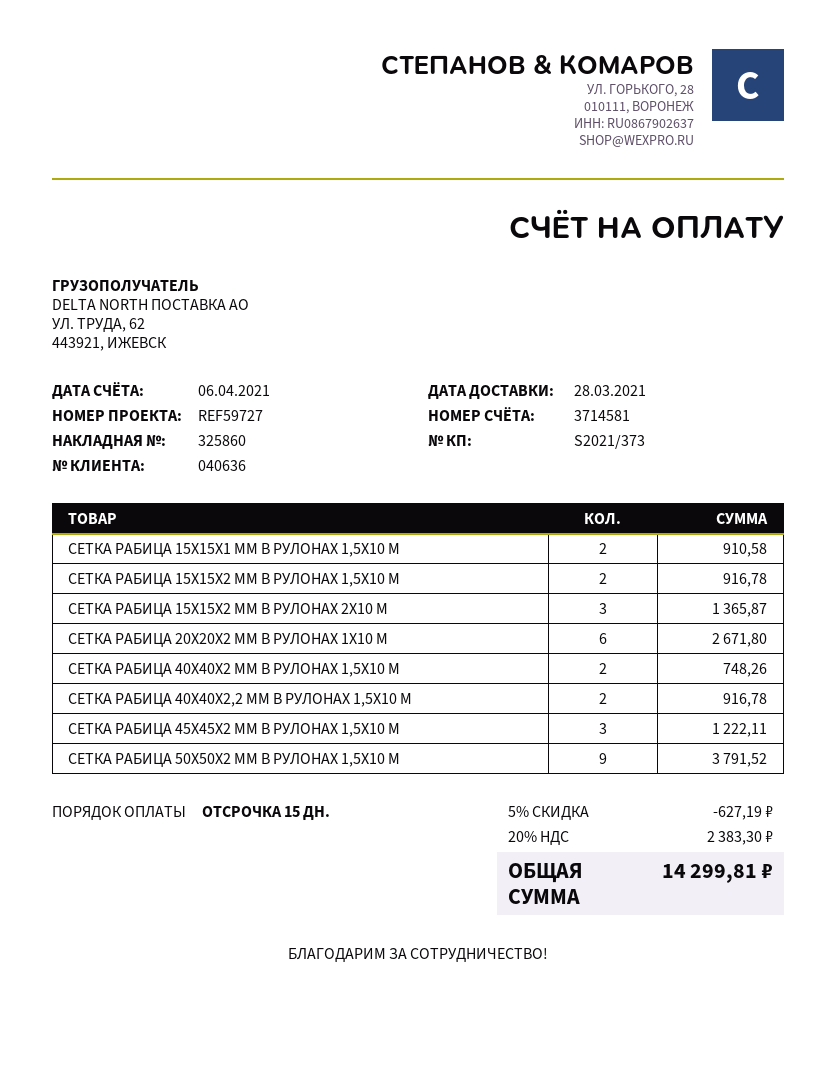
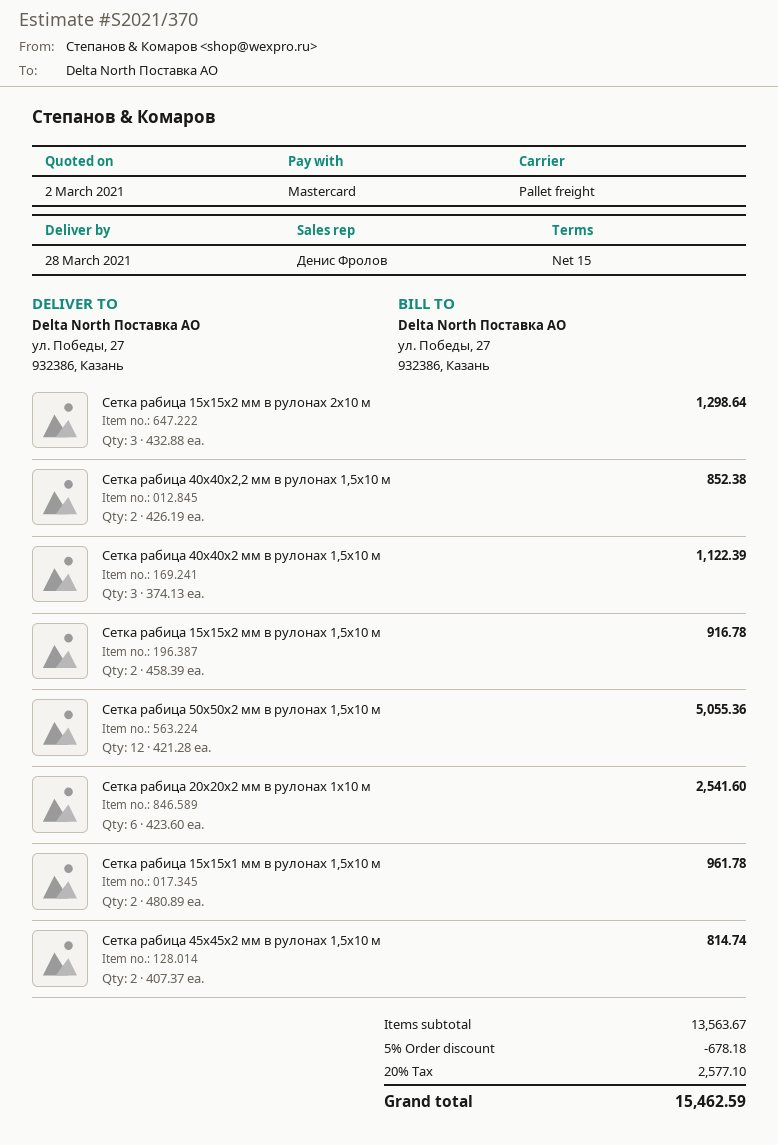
quote number: S2021/373 -> S2021/370
ship to: УЛ. ТРУДА, 62, 443921, ИЖЕВСК -> ул. Победы, 27, 932386, Казань
СЕТКА РАБИЦА 15Х15Х1 ММ В РУЛОНАХ 1,5Х10 М: 2 for 910.58 -> 2 for 961.78
СЕТКА РАБИЦА 15Х15Х2 ММ В РУЛОНАХ 2Х10 М: 3 for 1365.87 -> 3 for 1298.64
СЕТКА РАБИЦА 20Х20Х2 ММ В РУЛОНАХ 1Х10 М: 6 for 2671.80 -> 6 for 2541.60
СЕТКА РАБИЦА 40Х40Х2 ММ В РУЛОНАХ 1,5Х10 М: 2 for 748.26 -> 3 for 1122.39
СЕТКА РАБИЦА 40Х40Х2,2 ММ В РУЛОНАХ 1,5Х10 М: 2 for 916.78 -> 2 for 852.38
СЕТКА РАБИЦА 45Х45Х2 ММ В РУЛОНАХ 1,5Х10 М: 3 for 1222.11 -> 2 for 814.74
СЕТКА РАБИЦА 50Х50Х2 ММ В РУЛОНАХ 1,5Х10 М: 9 for 3791.52 -> 12 for 5055.36
discount: 5% = 627.19 -> 5% = 678.18
tax: 20% = 2383.30 -> 20% = 2577.10
total: 14299.81 -> 15462.59

